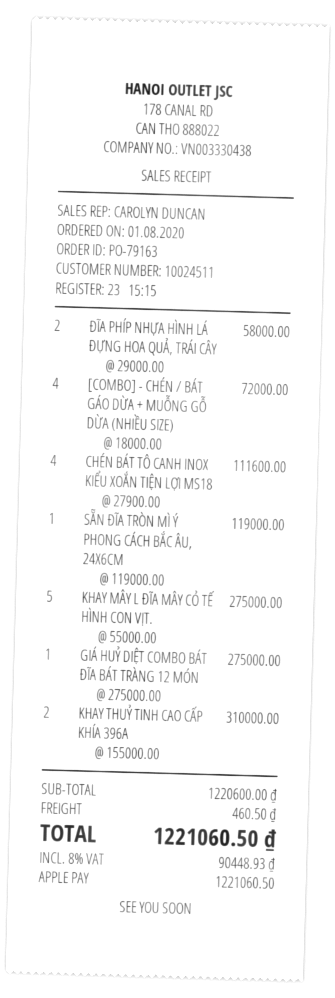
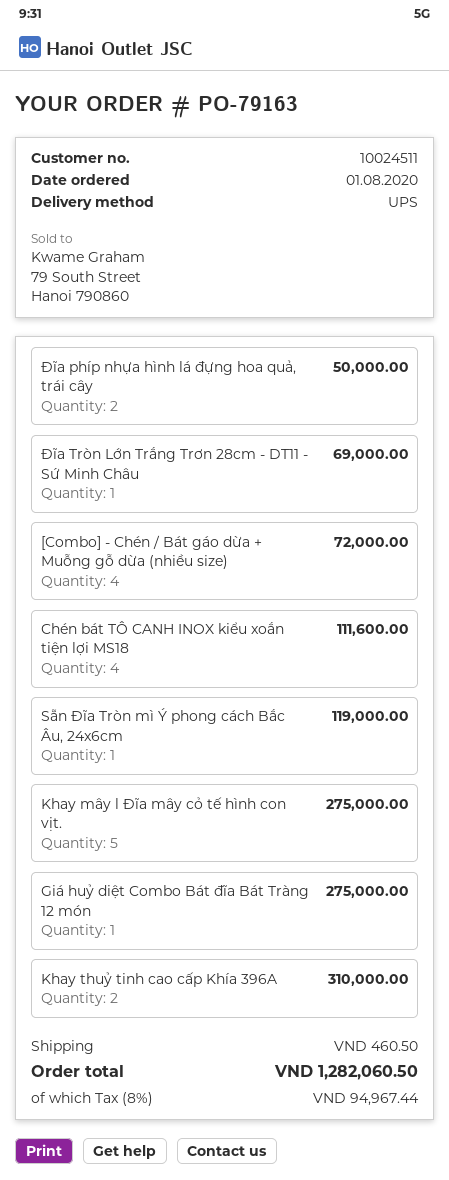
ĐĨA PHÍP NHỰA HÌNH LÁ ĐỰNG HOA QUẢ, TRÁI CÂY: 2 for 58000.00 -> 2 for 50000.00
Đĩa Tròn Lớn Trắng Trơn 28cm - DT11 - Sứ Minh Châu: none -> 1 for 69000.00
tax: 8% = 90448.93 -> 8% = 94967.44
total: 1221060.50 -> 1282060.50

